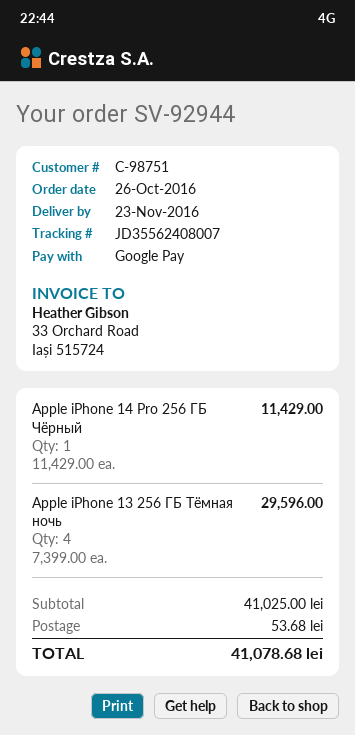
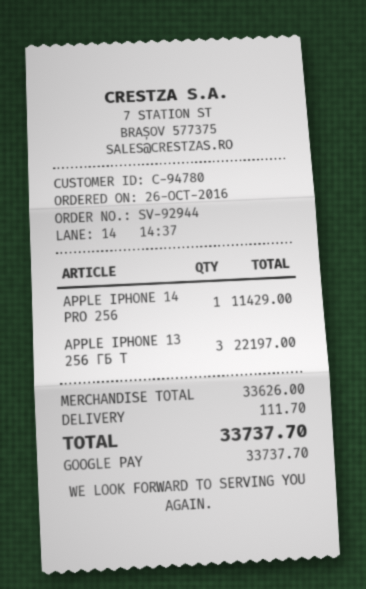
customer number: C-98751 -> C-94780
Apple iPhone 13 256 ГБ Тёмная ночь: 4 for 29596.00 -> 3 for 22197.00
subtotal: 41025.00 -> 33626.00
shipping: 53.68 -> 111.70
total: 41078.68 -> 33737.70

